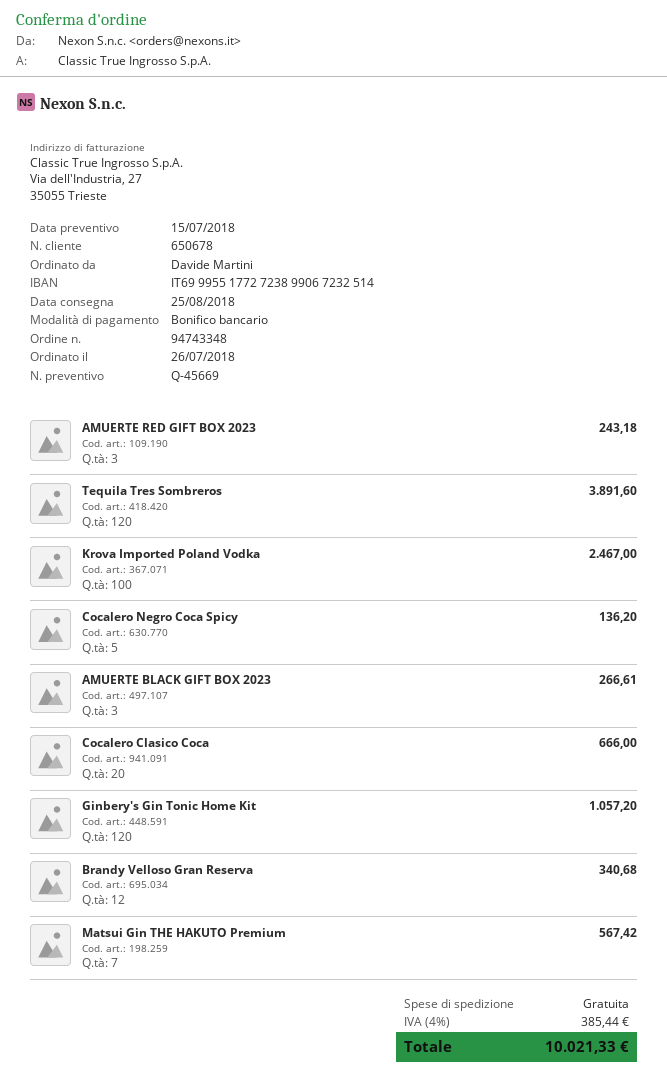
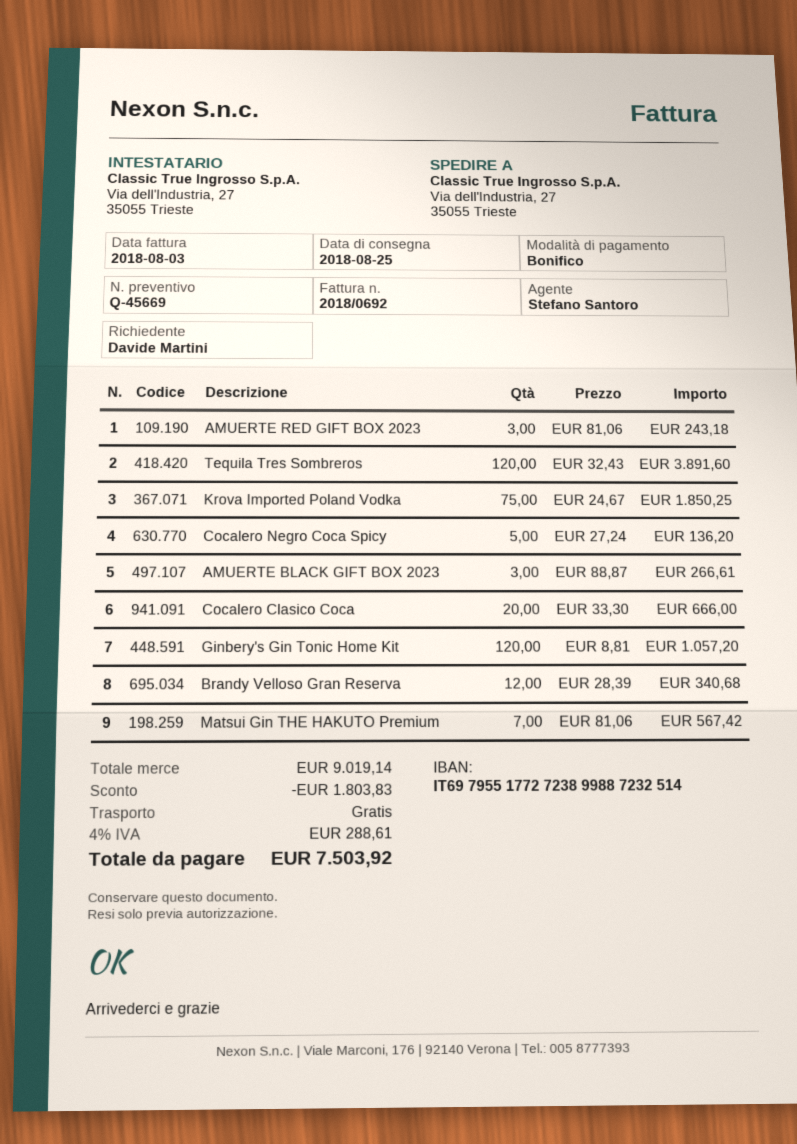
bank account: IT6999551772723899067232514 -> IT6979551772723899887232514
Krova Imported Poland Vodka: 100 for 2467.00 -> 75 for 1850.25
discount: none -> 1803.83
tax: 4% = 385.44 -> 4% = 288.61
total: 10021.33 -> 7503.92

